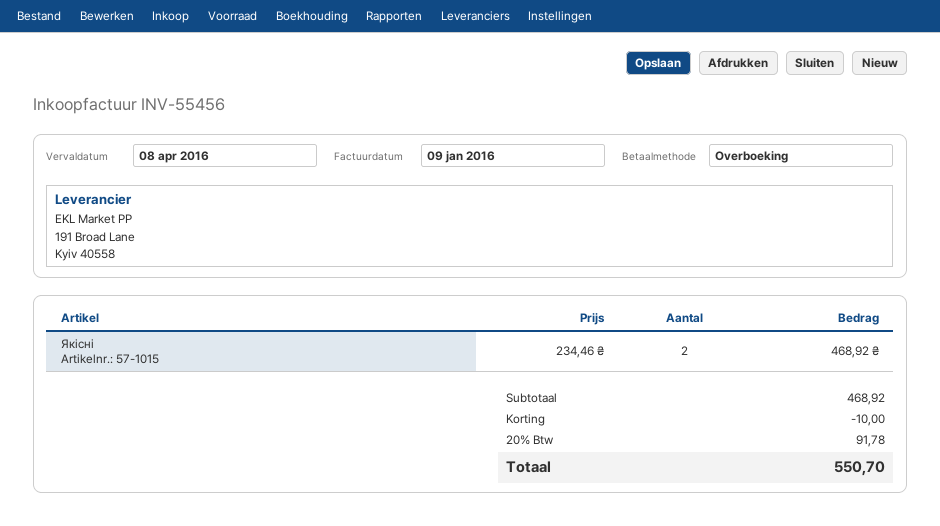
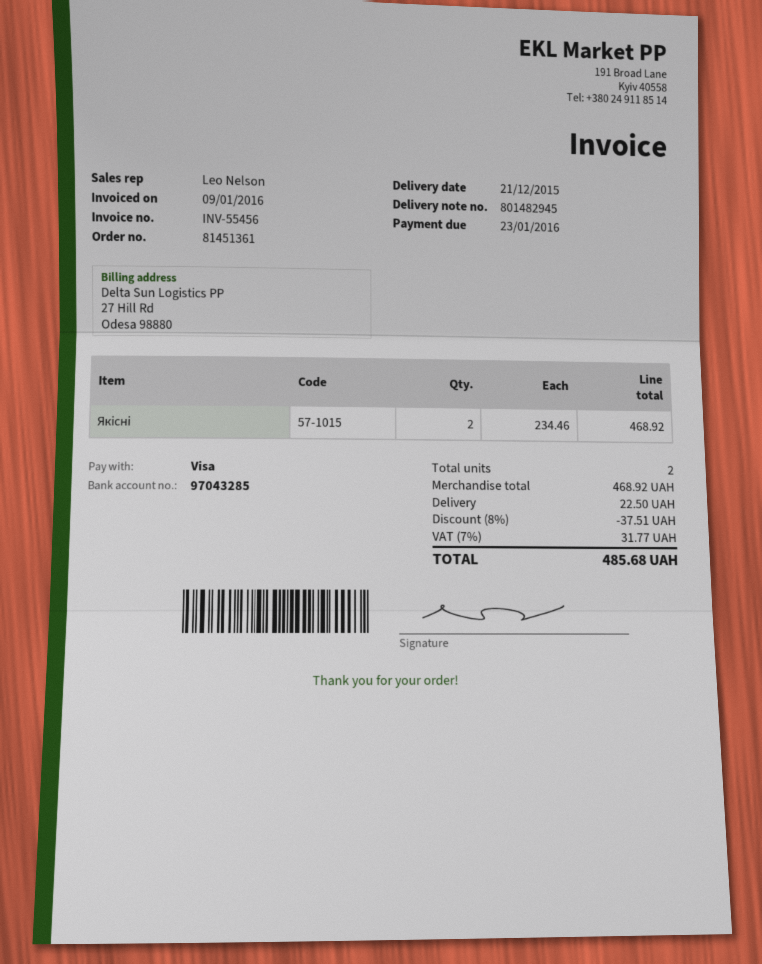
due date: 2016-04-08 -> 2016-01-23
payment method: bank transfer -> Visa
discount: 10.00 -> 37.51
shipping: none -> 22.50
tax: 20% = 91.78 -> 7% = 31.77
total: 550.70 -> 485.68

